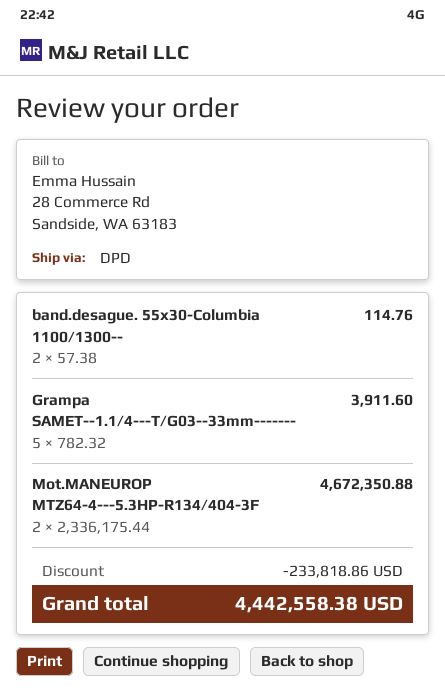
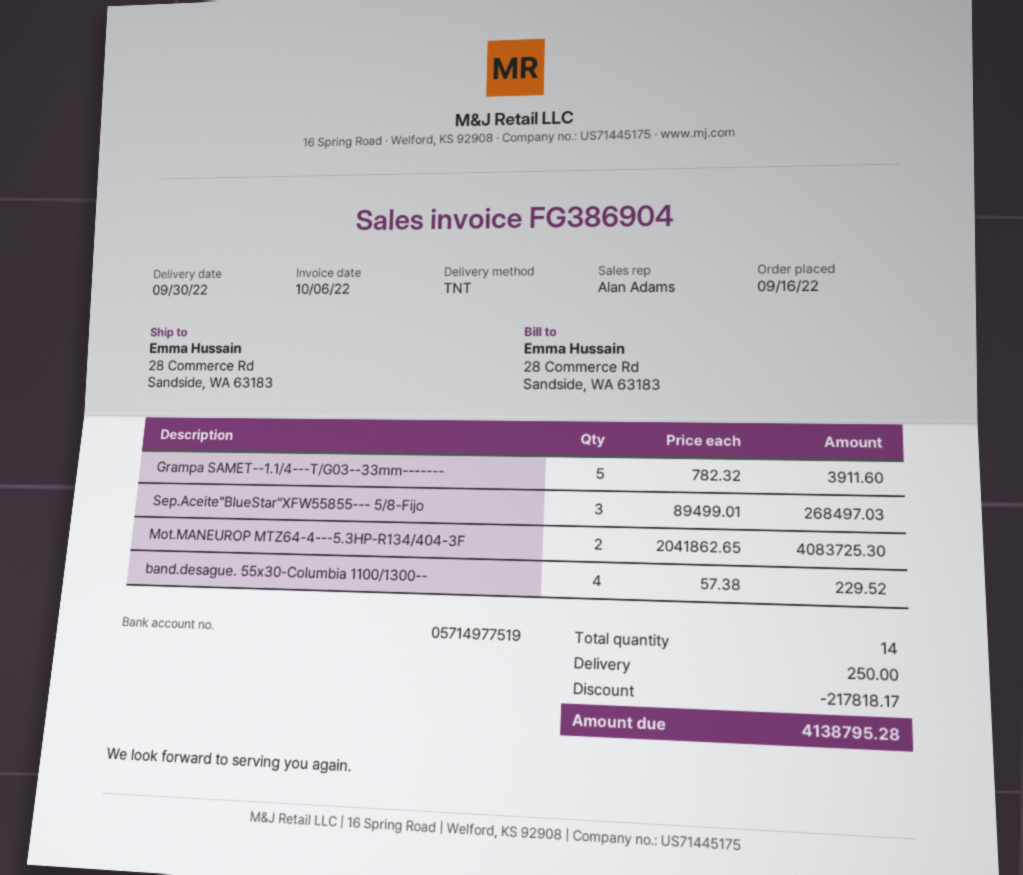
shipping method: DPD -> TNT
band.desague. 55x30-Columbia 1100/1300--: 2 x 57.38 = 114.76 -> 4 x 57.38 = 229.52
Mot.MANEUROP MTZ64-4---5.3HP-R134/404-3F: 2 x 2336175.44 = 4672350.88 -> 2 x 2041862.65 = 4083725.30
Sep.Aceite"BlueStar"XFW55855--- 5/8-Fijo: none -> 3 x 89499.01 = 268497.03
discount: 233818.86 -> 217818.17
shipping: none -> 250.00
total: 4442558.38 -> 4138795.28

